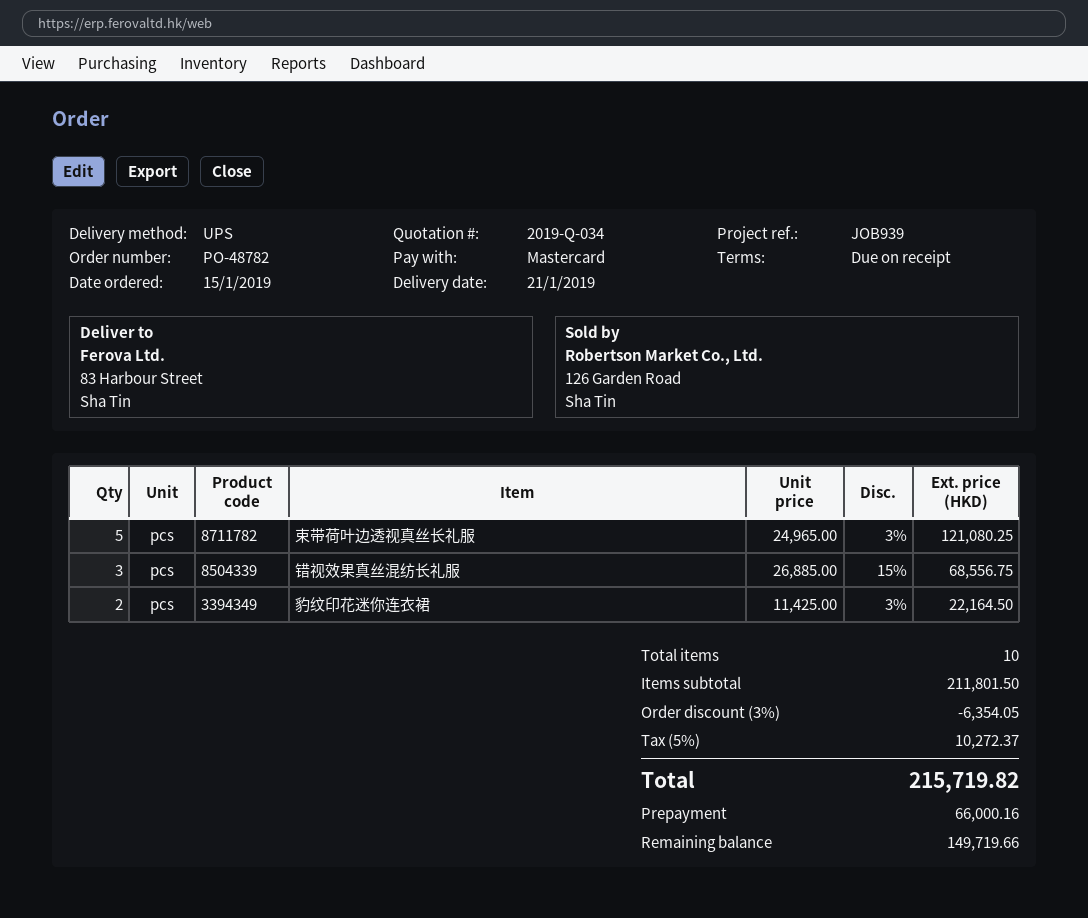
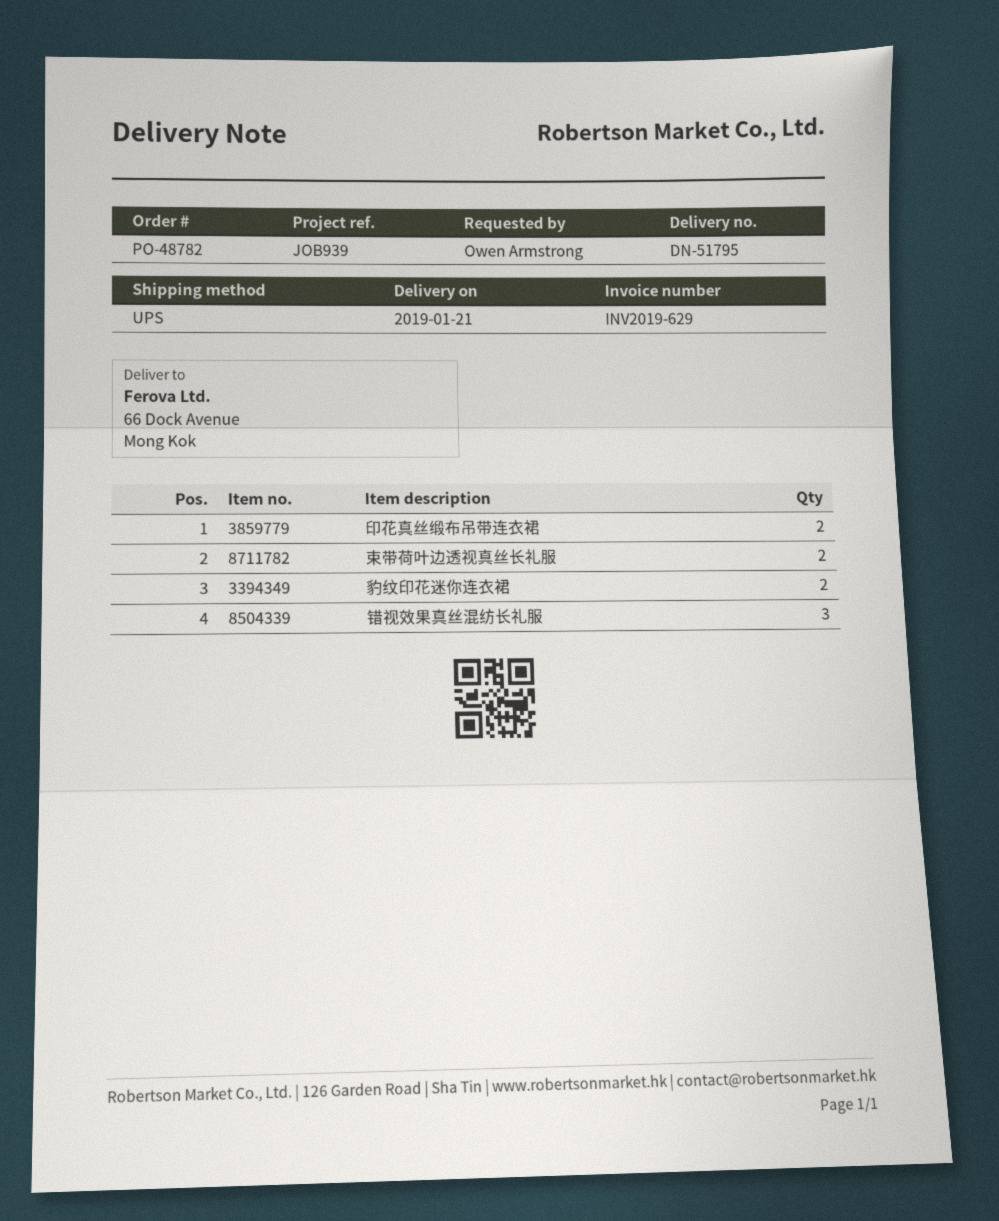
ship to: 83 Harbour Street, Sha Tin -> 66 Dock Avenue, Mong Kok
束带荷叶边透视真丝长礼服: 5 -> 2
印花真丝缎布吊带连衣裙: none -> 2

